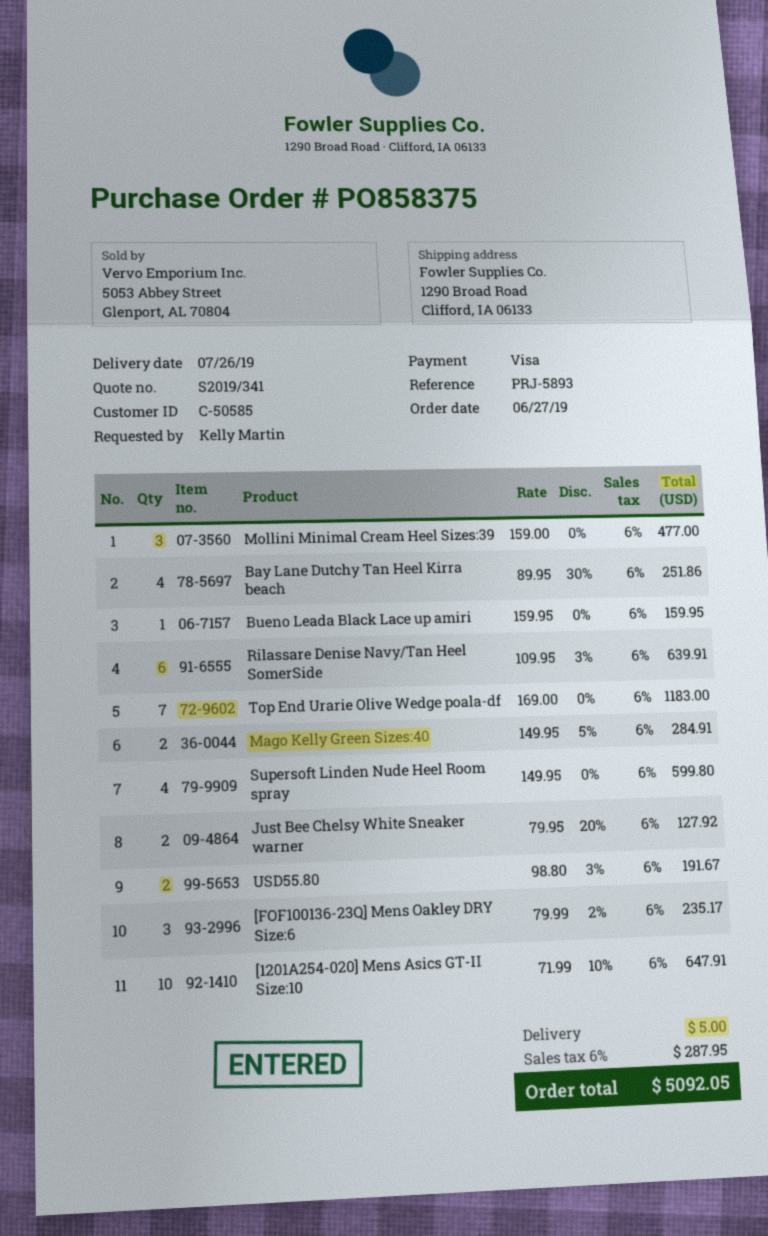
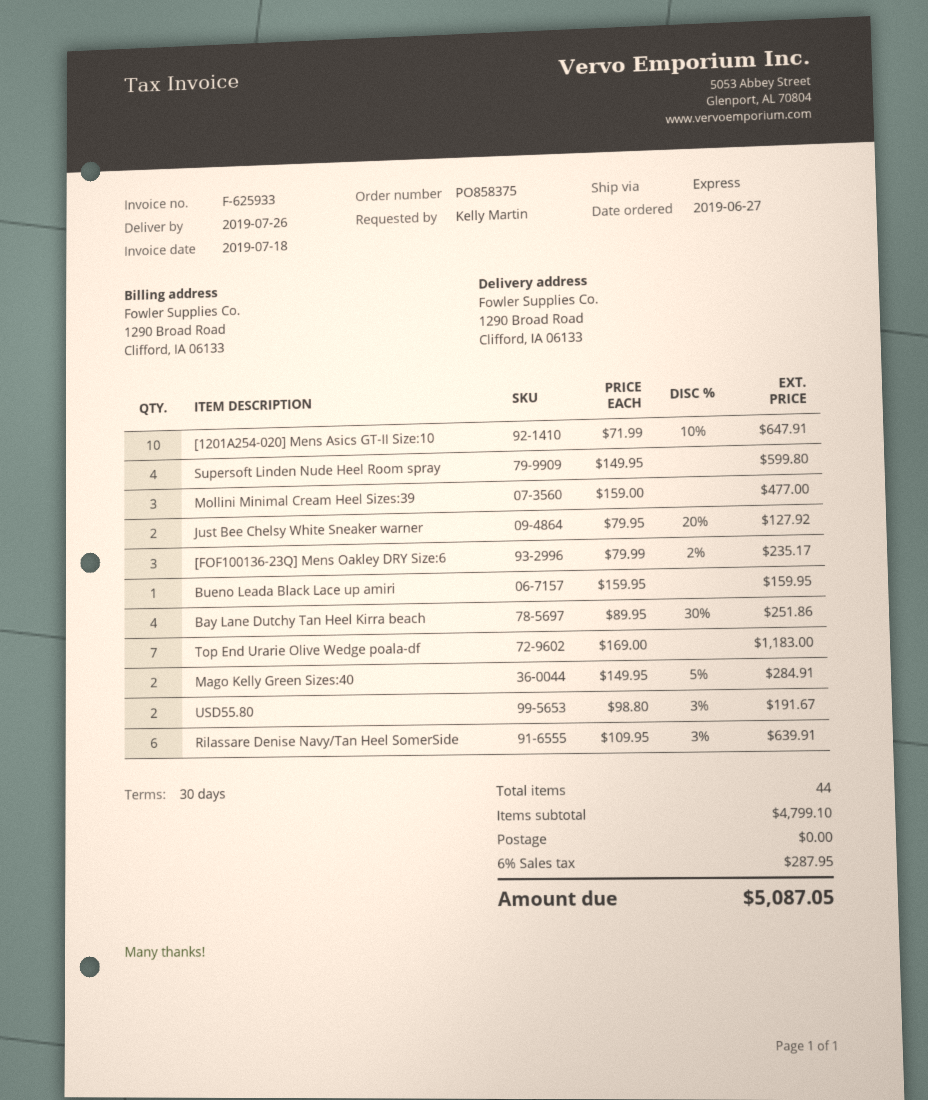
shipping: 5.00 -> 0.00
total: 5092.05 -> 5087.05

